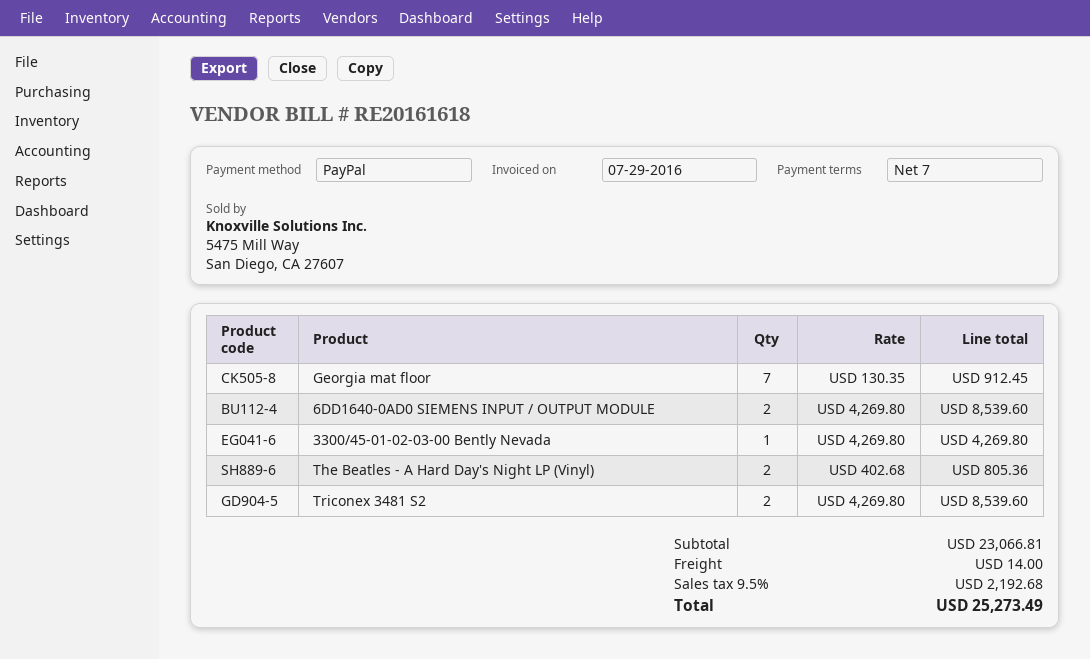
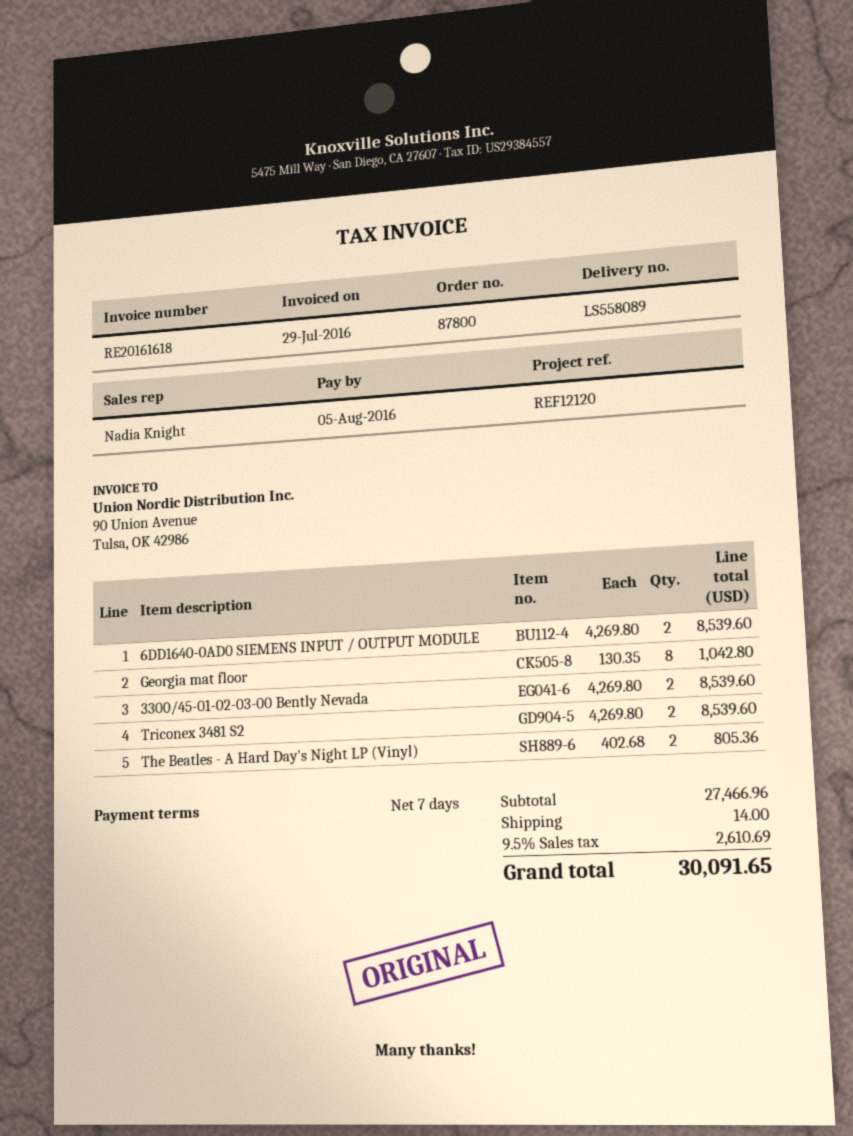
Georgia mat floor: 7 x 130.35 = 912.45 -> 8 x 130.35 = 1042.80
3300/45-01-02-03-00 Bently Nevada: 1 x 4269.80 = 4269.80 -> 2 x 4269.80 = 8539.60
subtotal: 23066.81 -> 27466.96
tax: 9.5% = 2192.68 -> 9.5% = 2610.69
total: 25273.49 -> 30091.65

